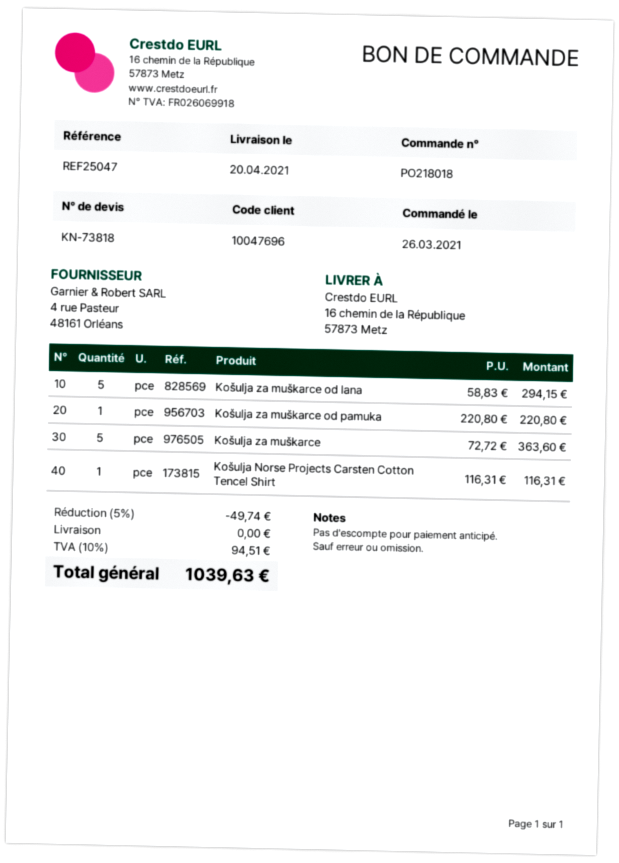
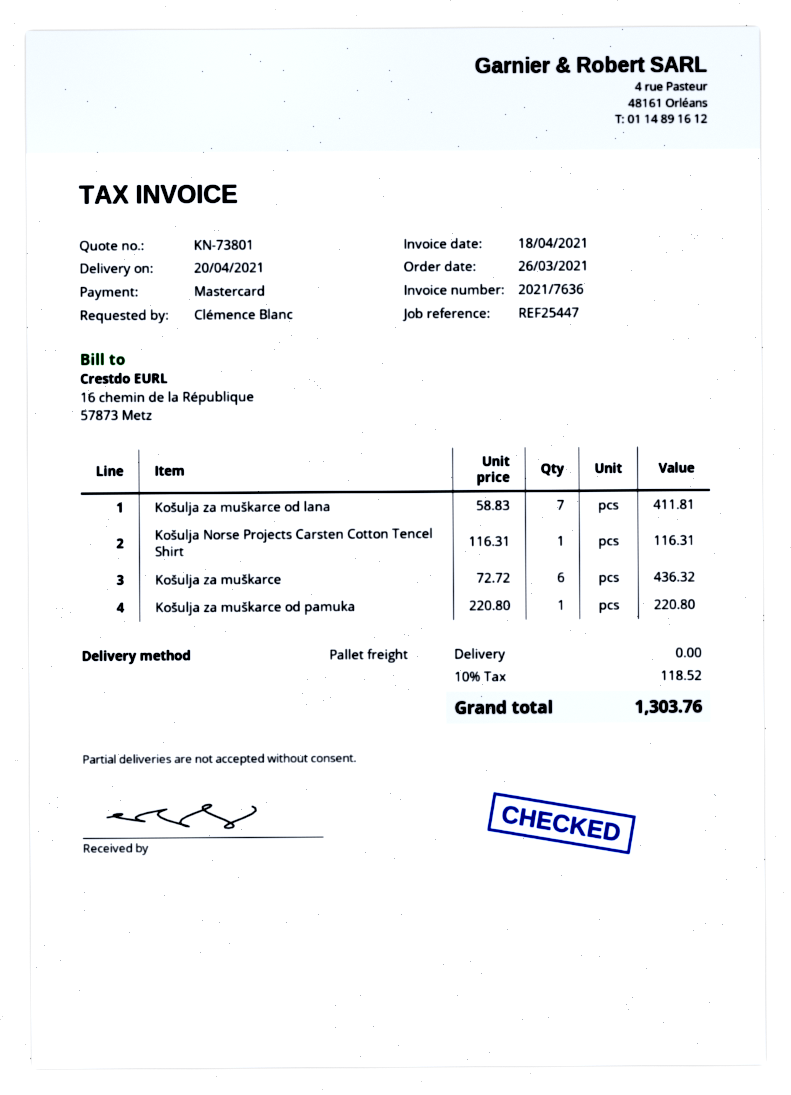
quote number: KN-73818 -> KN-73801
reference: REF25047 -> REF25447
Košulja za muškarce od lana: 5 x 58.83 = 294.15 -> 7 x 58.83 = 411.81
Košulja za muškarce: 5 x 72.72 = 363.60 -> 6 x 72.72 = 436.32
discount: 5% = 49.74 -> none
tax: 10% = 94.51 -> 10% = 118.52
total: 1039.63 -> 1303.76

